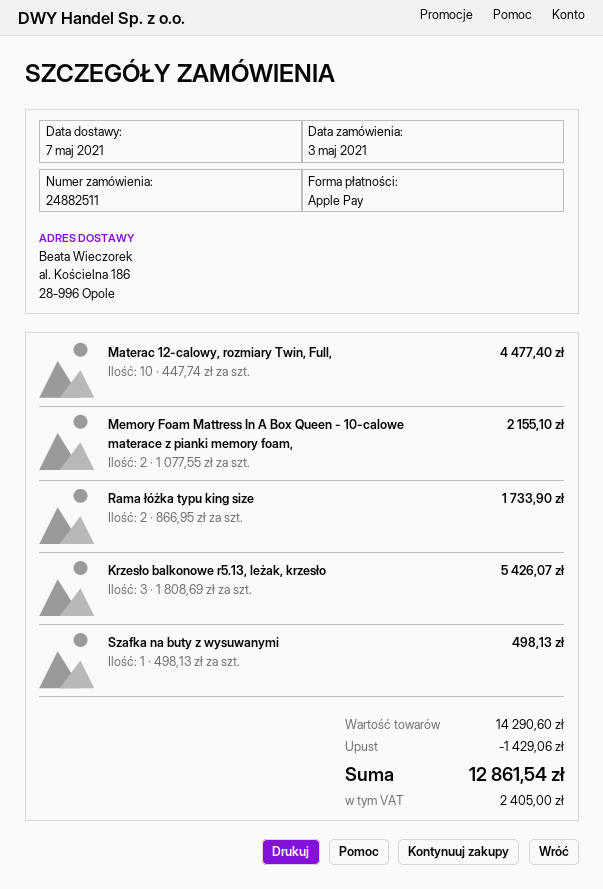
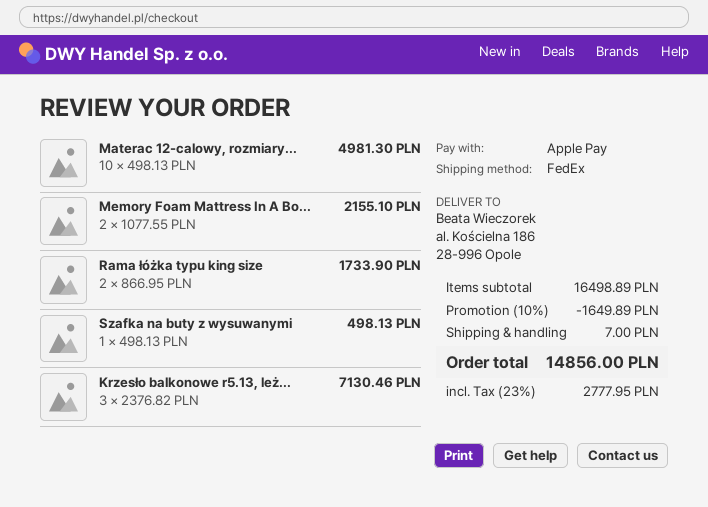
Materac 12-calowy, rozmiary Twin, Full,: 10 x 447.74 = 4477.40 -> 10 x 498.13 = 4981.30
Krzesło balkonowe r5.13, leżak, krzesło: 3 x 1808.69 = 5426.07 -> 3 x 2376.82 = 7130.46
subtotal: 14290.60 -> 16498.89
discount: 1429.06 -> 1649.89
shipping: none -> 7.00
tax: 2405.00 -> 2777.95
total: 12861.54 -> 14856.00

